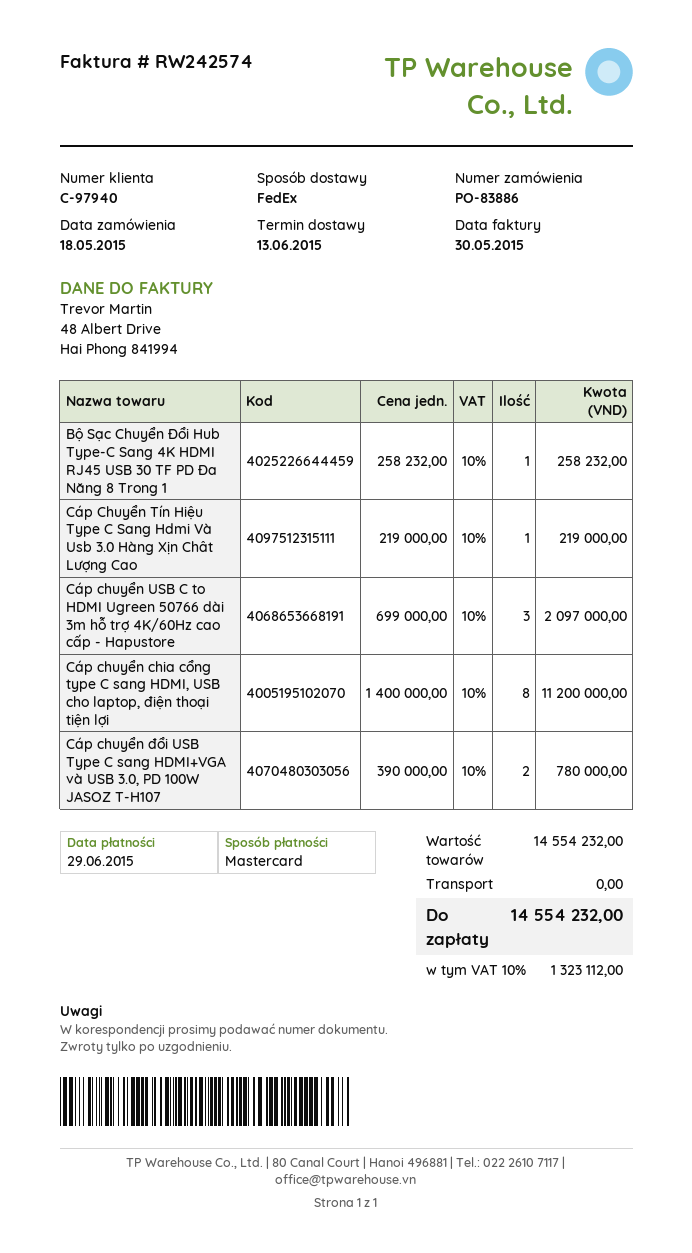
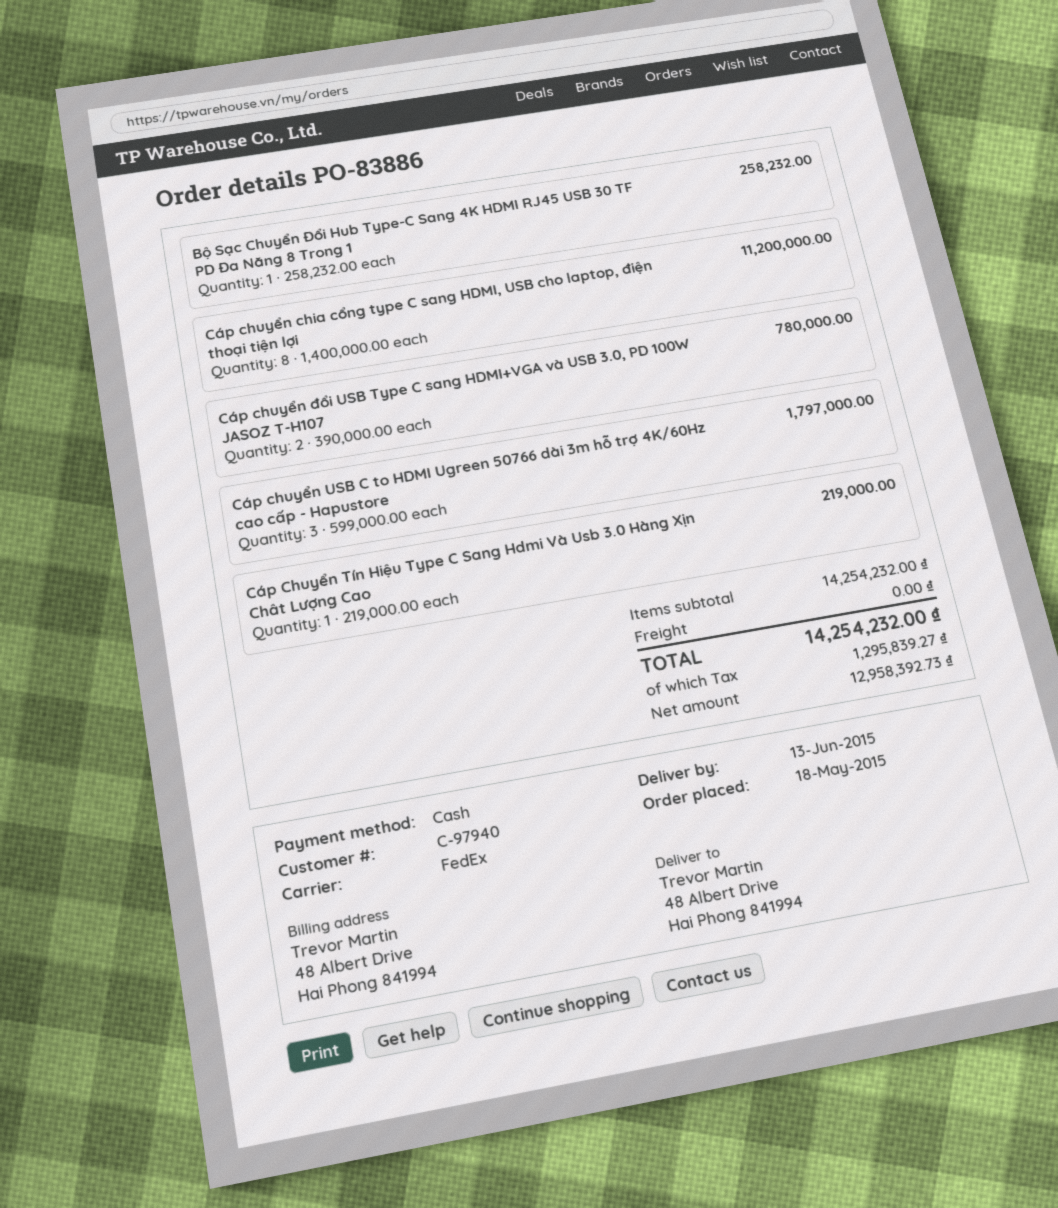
payment method: Mastercard -> cash
Cáp chuyển USB C to HDMI Ugreen 50766 dài 3m hỗ trợ 4K/60Hz cao cấp - Hapustore: 3 x 699000.00 = 2097000.00 -> 3 x 599000.00 = 1797000.00
subtotal: 14554232.00 -> 14254232.00
tax: 1323112.00 -> 1295839.27
total: 14554232.00 -> 14254232.00

